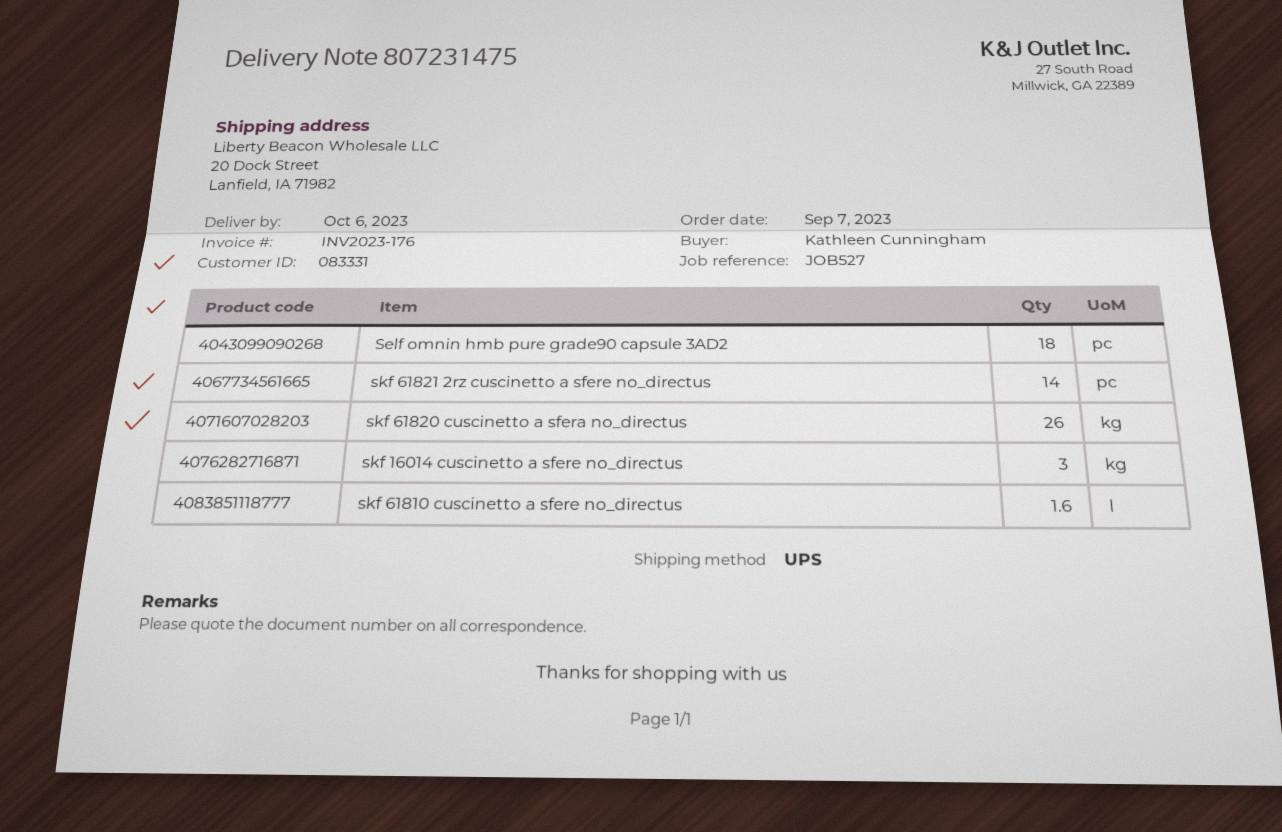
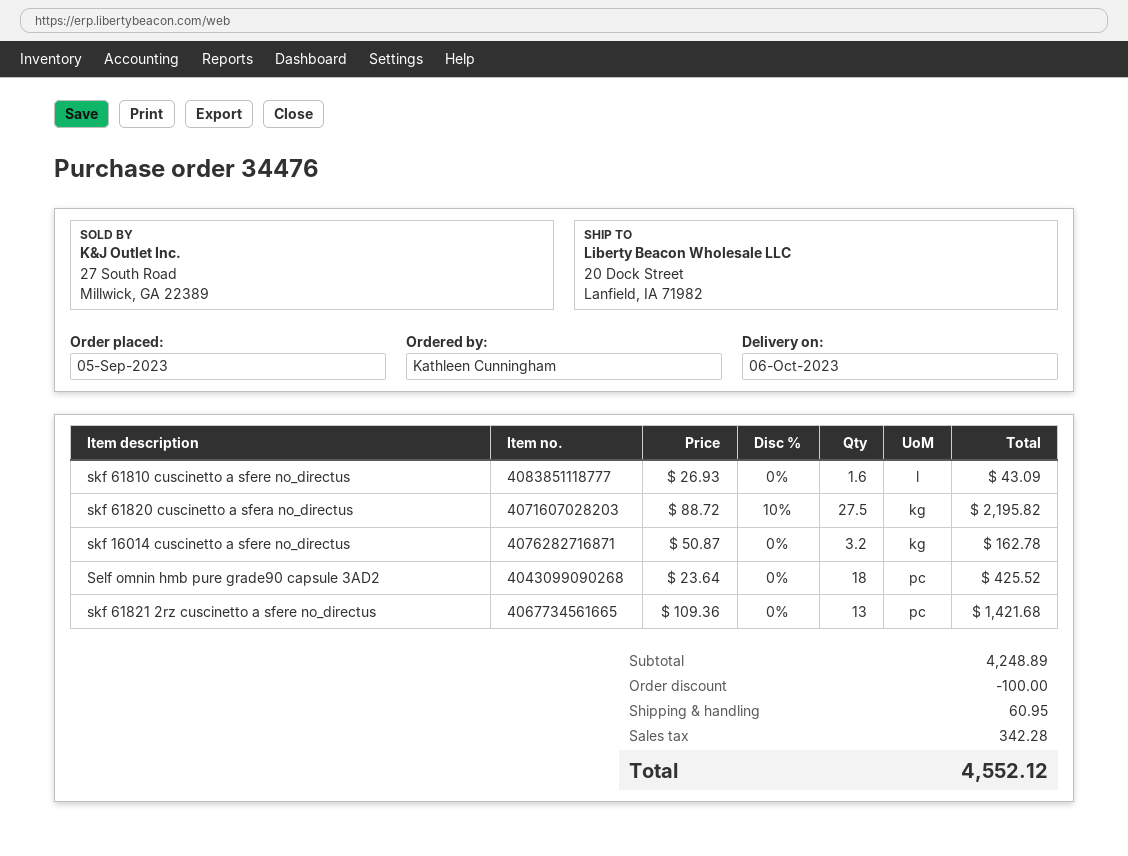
order date: 2023-09-07 -> 2023-09-05
skf 61821 2rz cuscinetto a sfere no_directus: 14 -> 13
skf 61820 cuscinetto a sfera no_directus: 26 -> 27.5
skf 16014 cuscinetto a sfere no_directus: 3 -> 3.2

